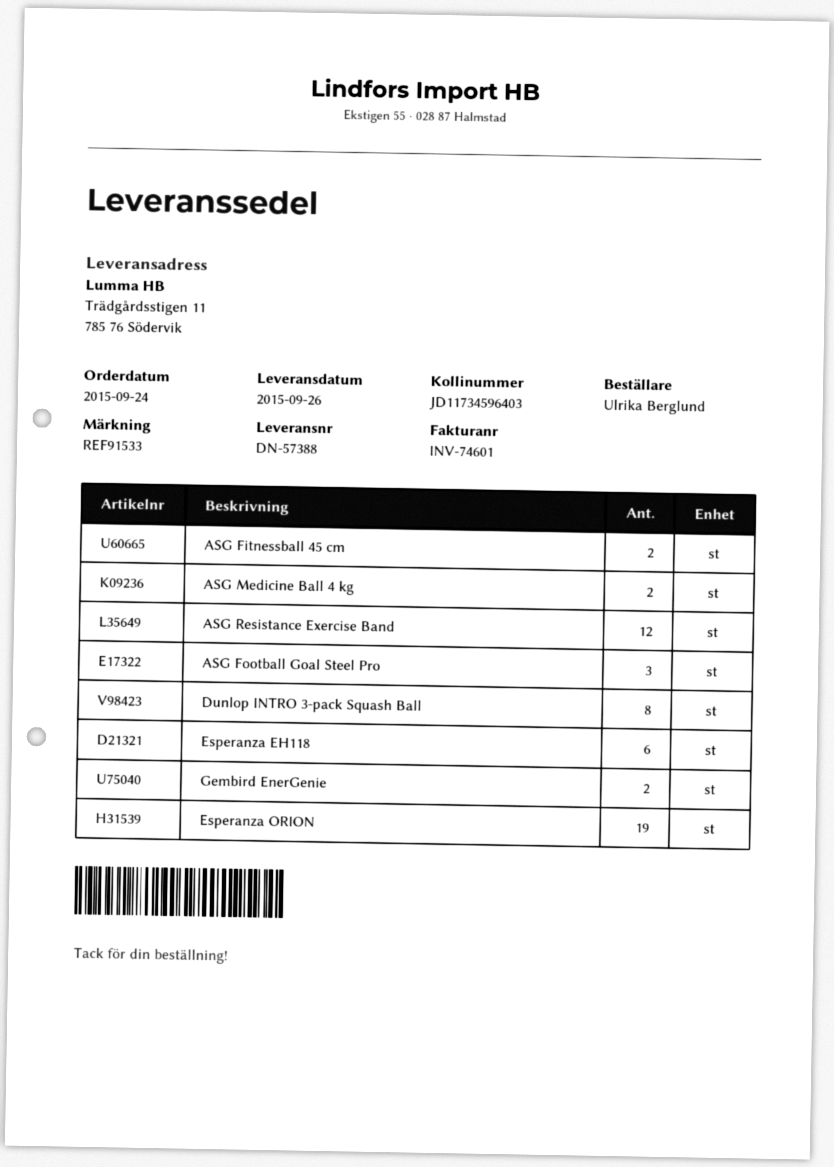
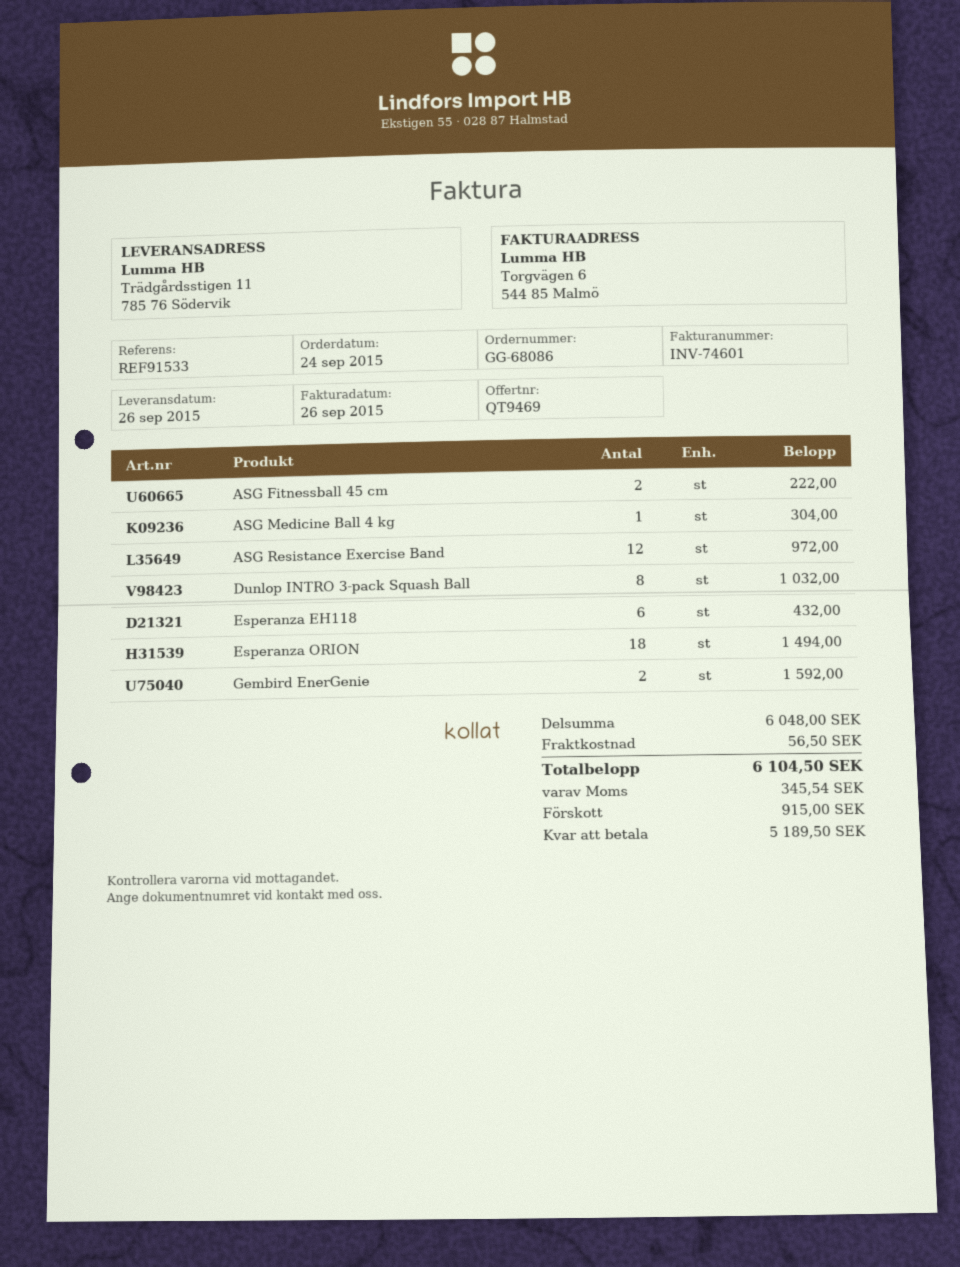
ASG Medicine Ball 4 kg: 2 -> 1
ASG Football Goal Steel Pro: 3 -> none
Esperanza ORION: 19 -> 18

